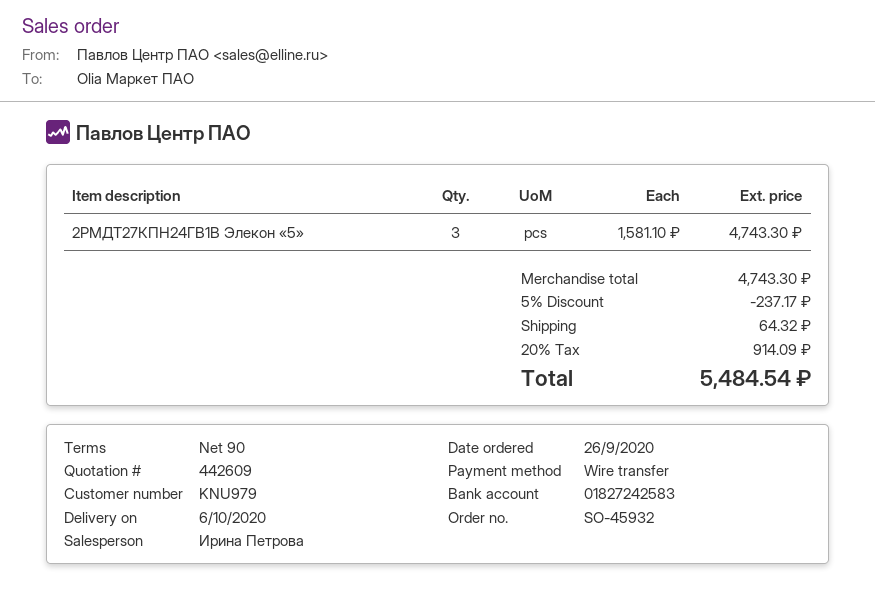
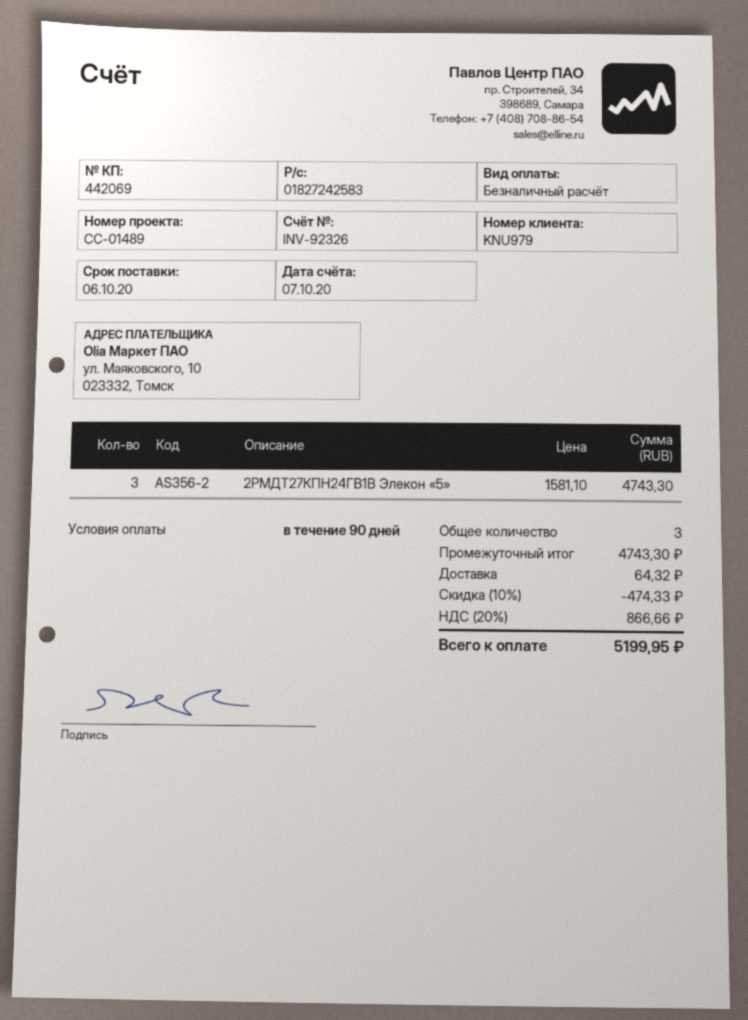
quote number: 442609 -> 442069
discount: 5% = 237.17 -> 10% = 474.33
tax: 20% = 914.09 -> 20% = 866.66
total: 5484.54 -> 5199.95

